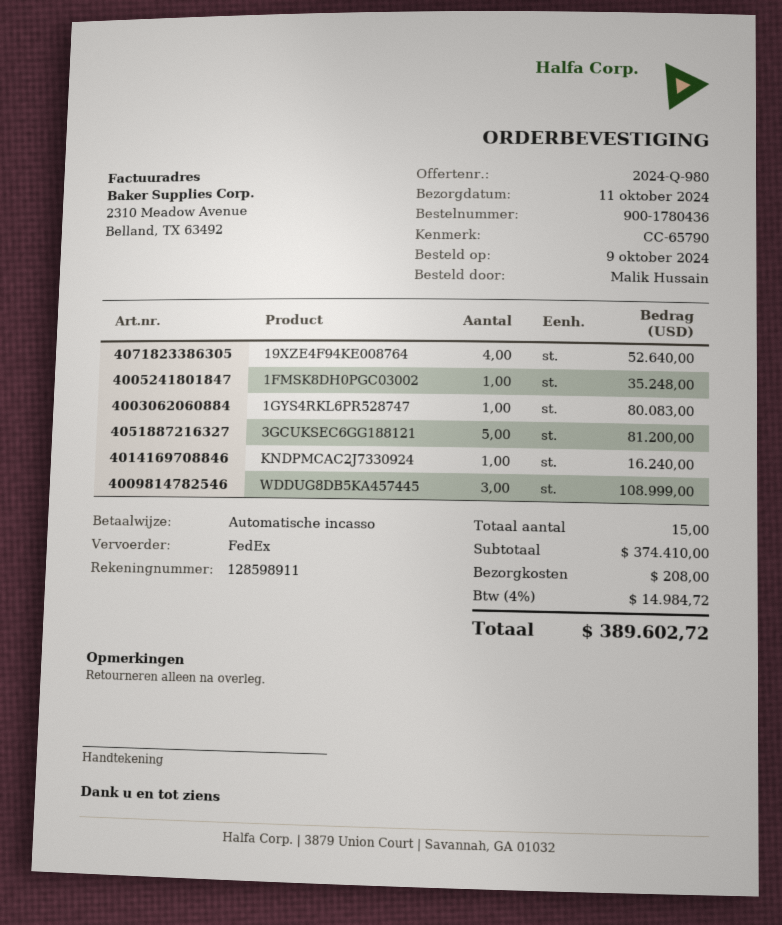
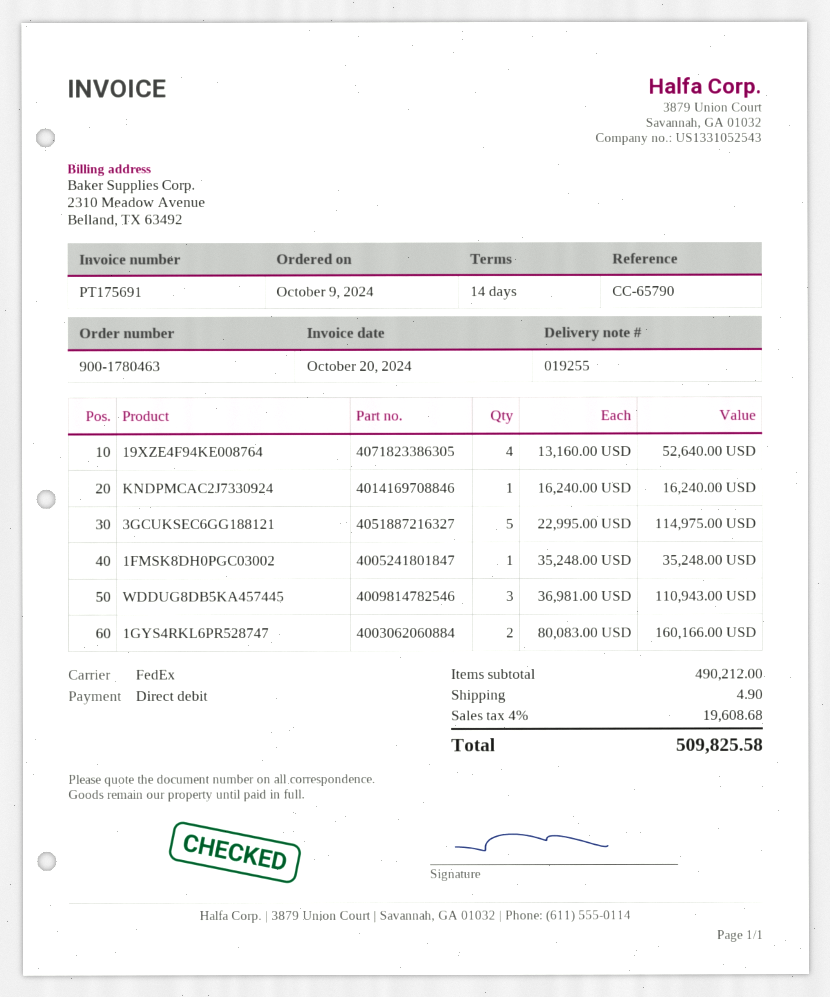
order number: 900-1780436 -> 900-1780463
1GYS4RKL6PR528747: 1 for 80083.00 -> 2 for 160166.00
3GCUKSEC6GG188121: 5 for 81200.00 -> 5 for 114975.00
WDDUG8DB5KA457445: 3 for 108999.00 -> 3 for 110943.00
subtotal: 374410.00 -> 490212.00
shipping: 208.00 -> 4.90
tax: 4% = 14984.72 -> 4% = 19608.68
total: 389602.72 -> 509825.58

